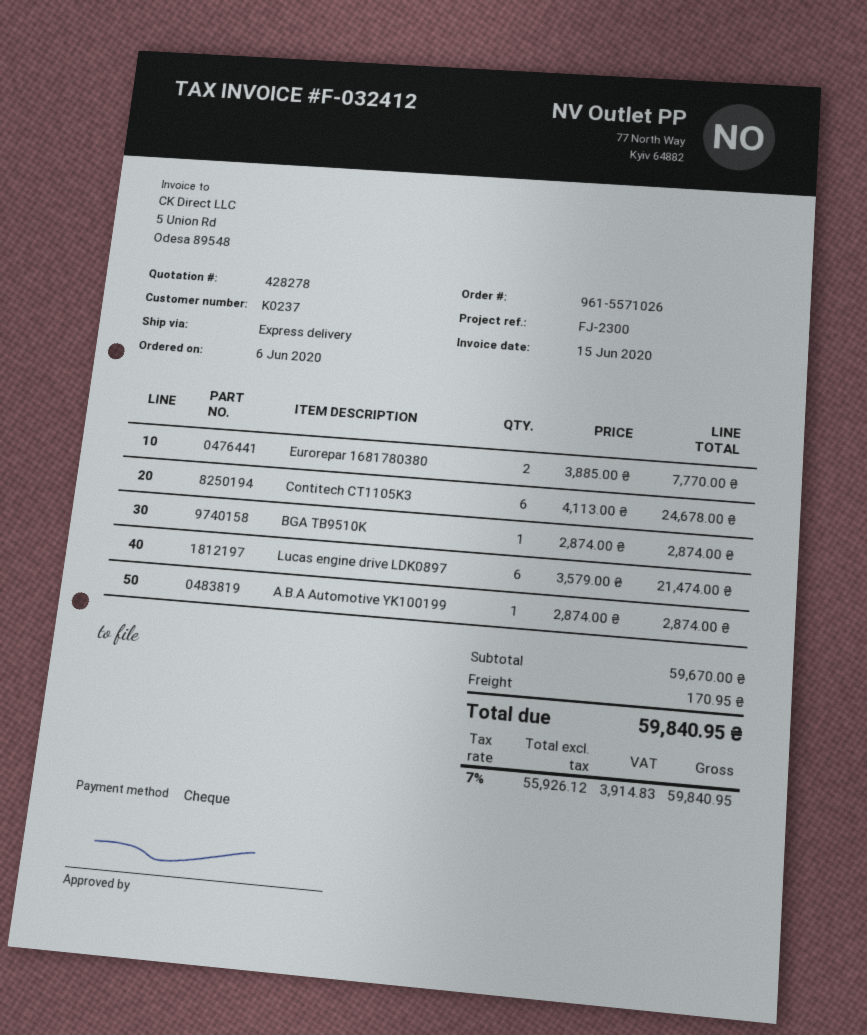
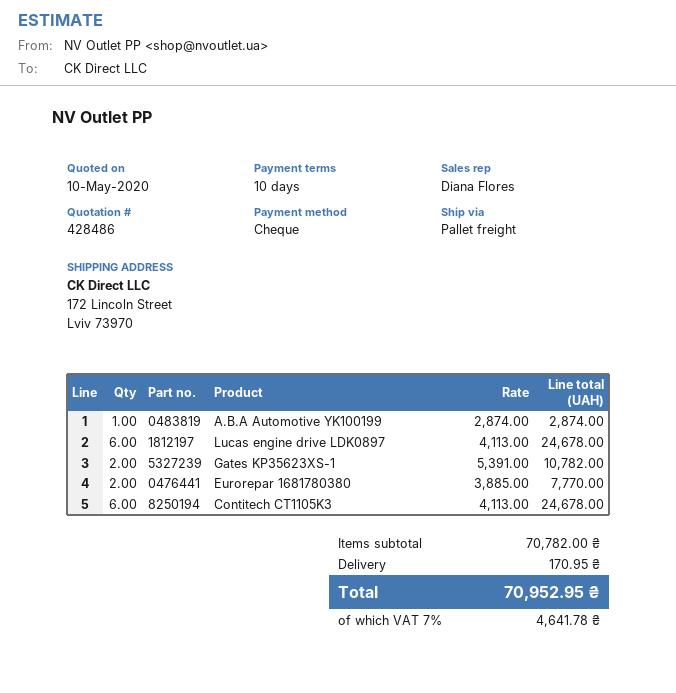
quote number: 428278 -> 428486
shipping method: express -> pallet freight
BGA TB9510K: 1 x 2874.00 = 2874.00 -> none
Lucas engine drive LDK0897: 6 x 3579.00 = 21474.00 -> 6 x 4113.00 = 24678.00
Gates KP35623XS-1: none -> 2 x 5391.00 = 10782.00
subtotal: 59670.00 -> 70782.00
tax: 7% = 3914.83 -> 7% = 4641.78
total: 59840.95 -> 70952.95

